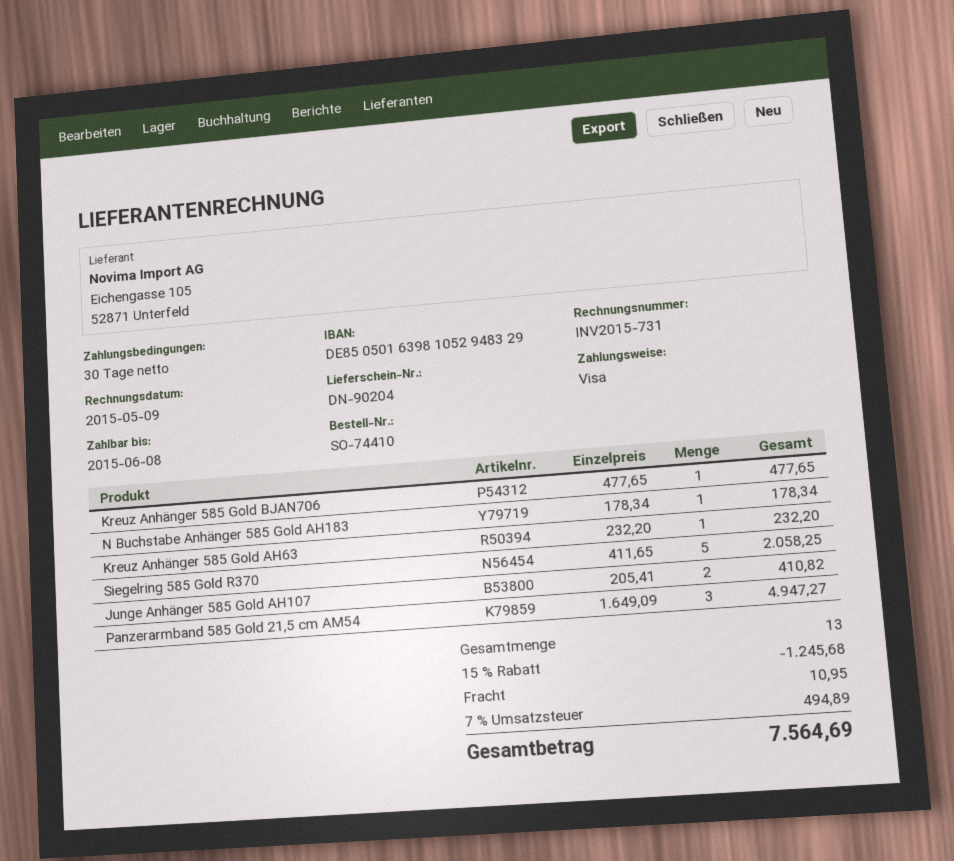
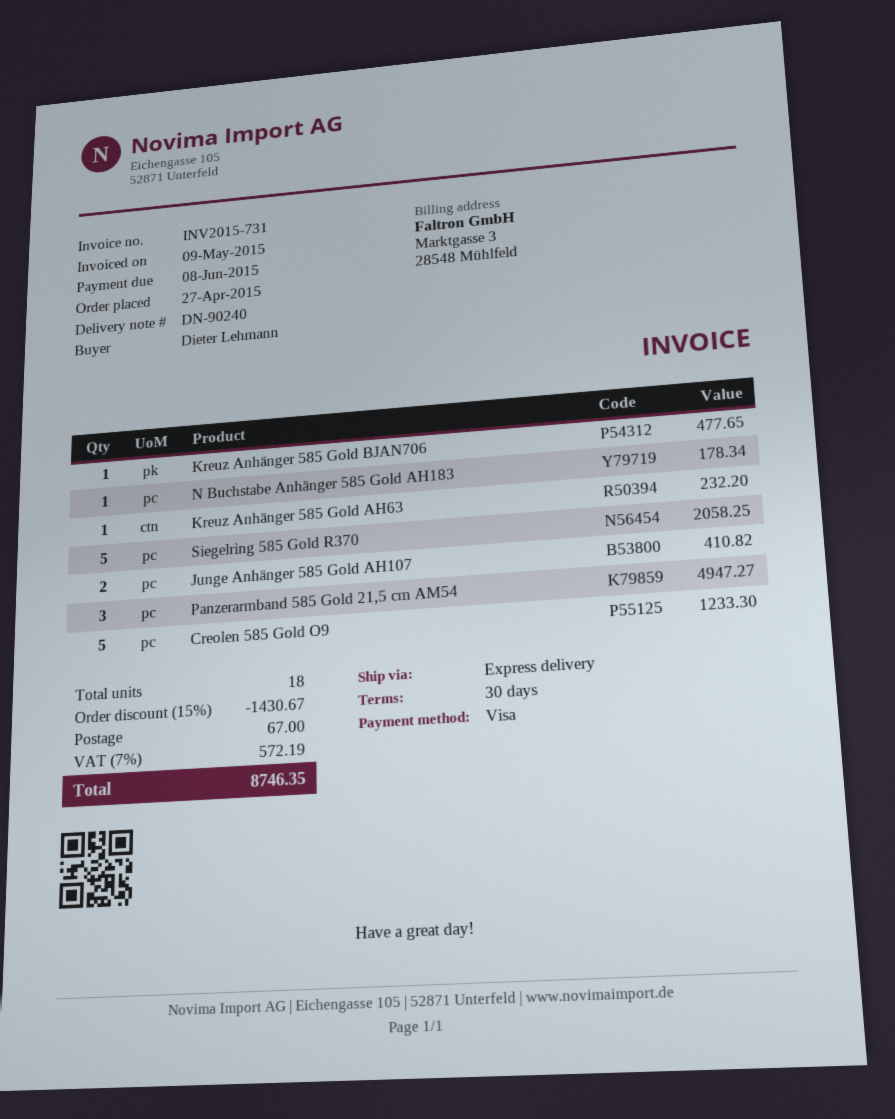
delivery note number: DN-90204 -> DN-90240
Creolen 585 Gold O9: none -> 5 for 1233.30
total quantity: 13 -> 18
discount: 15% = 1245.68 -> 15% = 1430.67
shipping: 10.95 -> 67.00
tax: 7% = 494.89 -> 7% = 572.19
total: 7564.69 -> 8746.35

